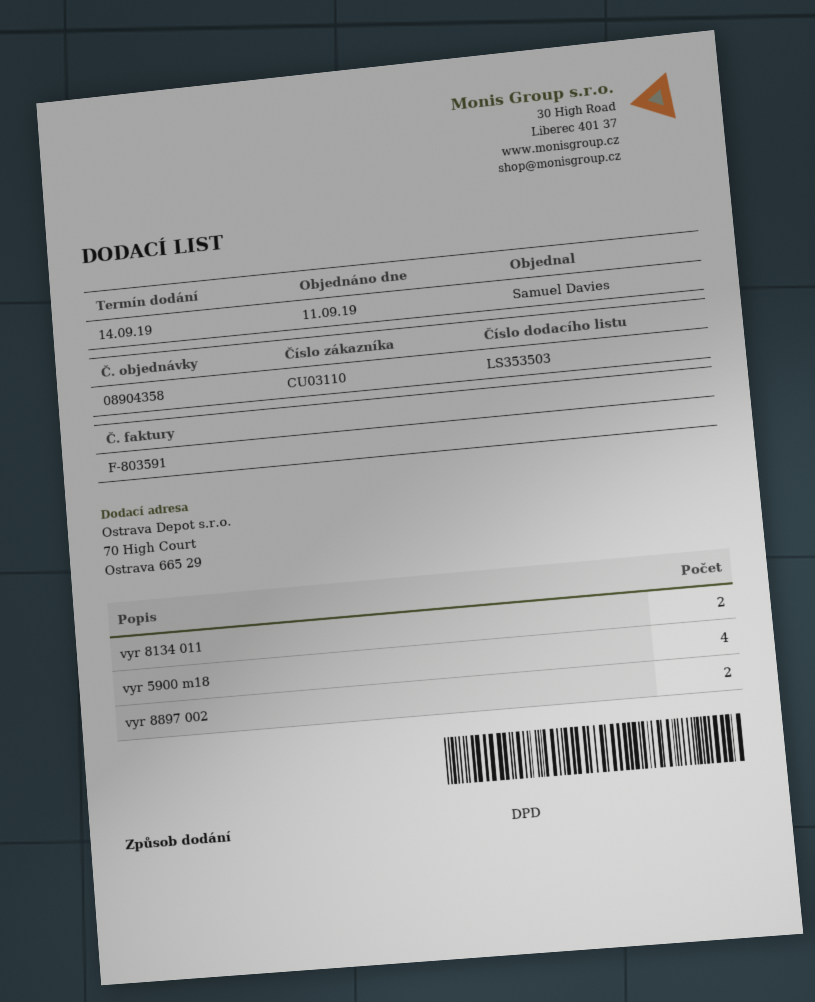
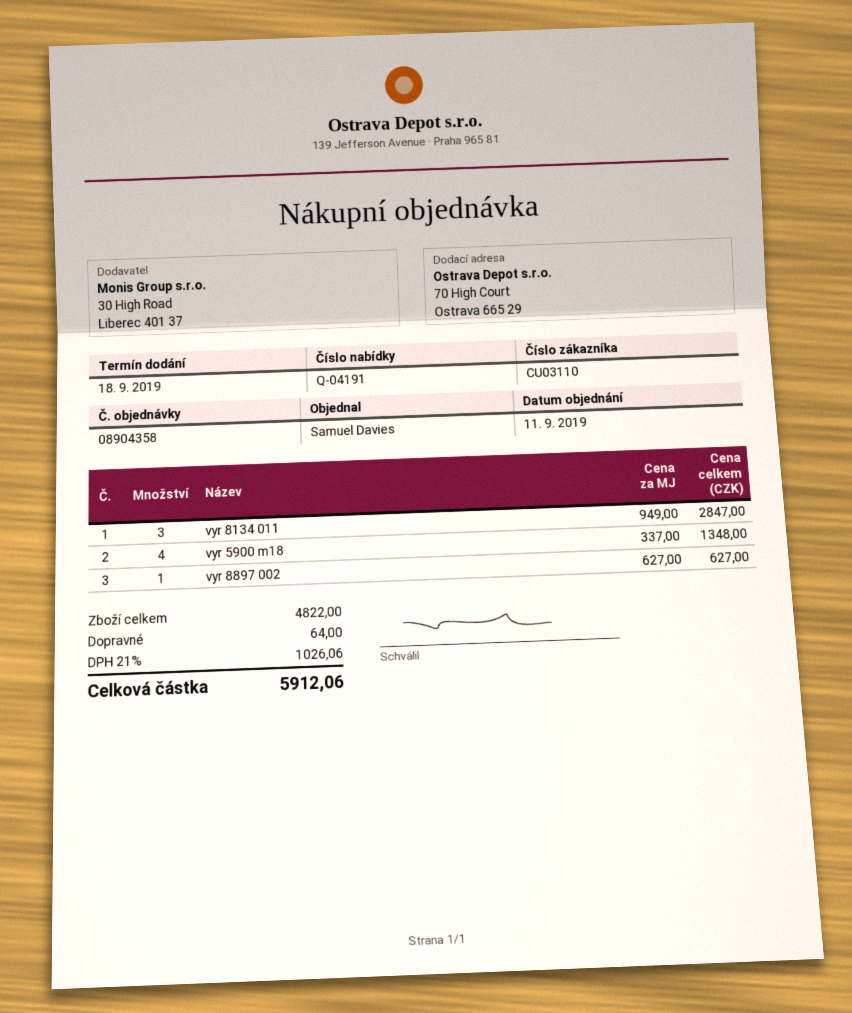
delivery date: 2019-09-14 -> 2019-09-18
vyr 8134 011: 2 -> 3
vyr 8897 002: 2 -> 1

